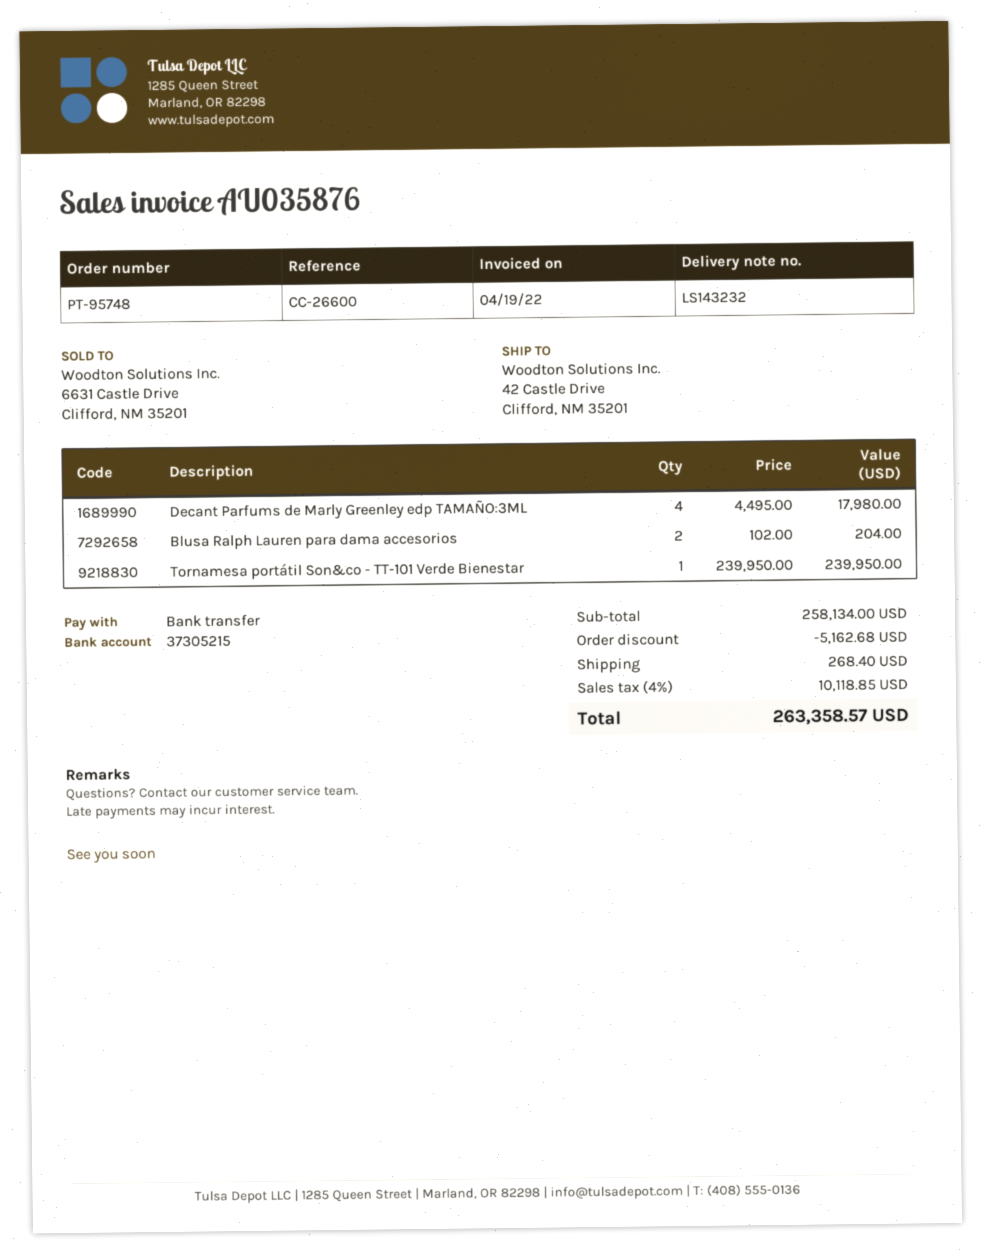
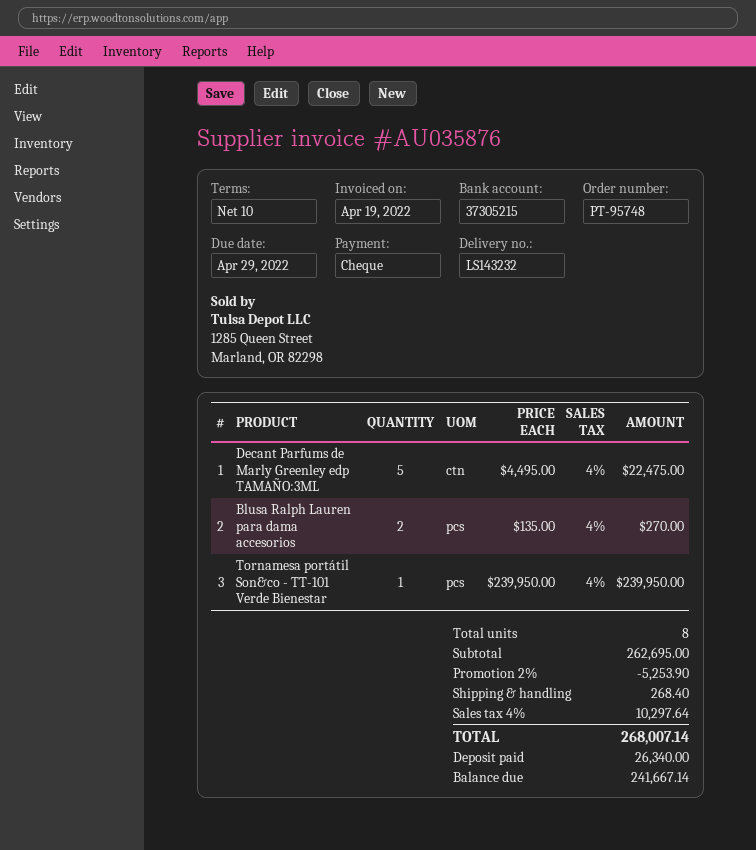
payment method: bank transfer -> cheque
Decant Parfums de Marly Greenley edp TAMAÑO:3ML: 4 x 4495.00 = 17980.00 -> 5 x 4495.00 = 22475.00
Blusa Ralph Lauren para dama accesorios: 2 x 102.00 = 204.00 -> 2 x 135.00 = 270.00
subtotal: 258134.00 -> 262695.00
discount: 5162.68 -> 5253.90
tax: 4% = 10118.85 -> 4% = 10297.64
total: 263358.57 -> 268007.14

